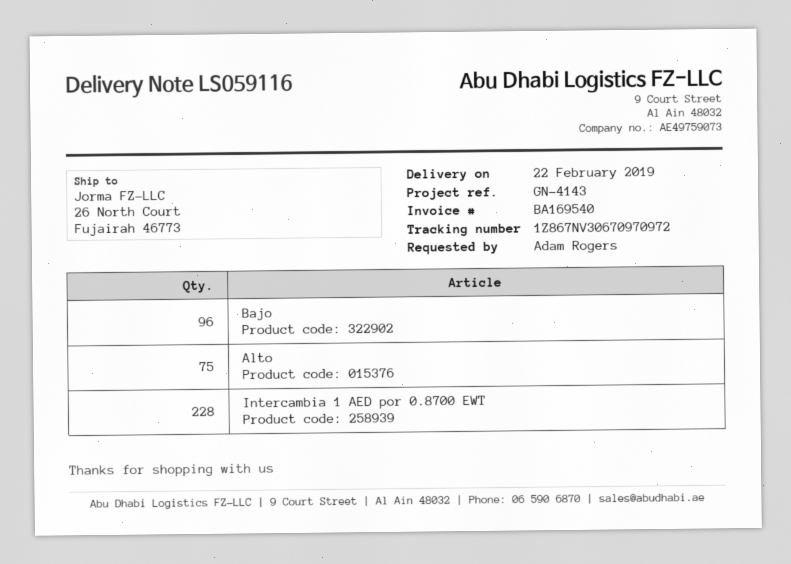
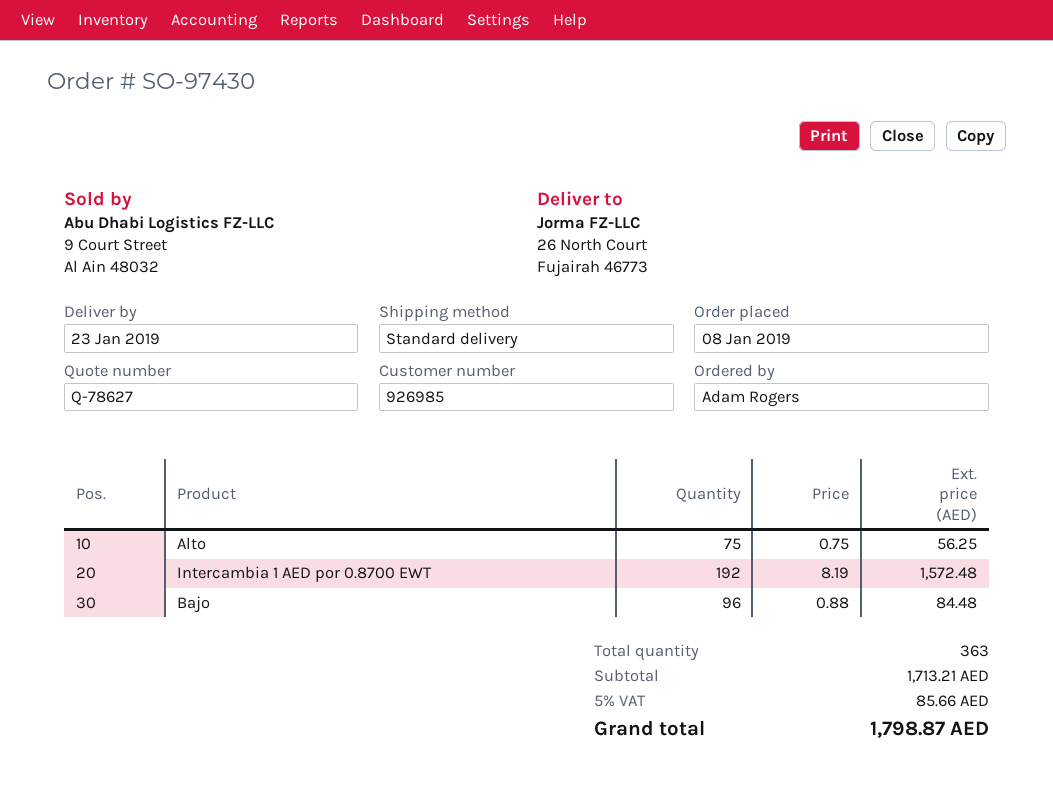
delivery date: 2019-02-22 -> 2019-01-23
Intercambia 1 AED por 0.8700 EWT: 228 -> 192

